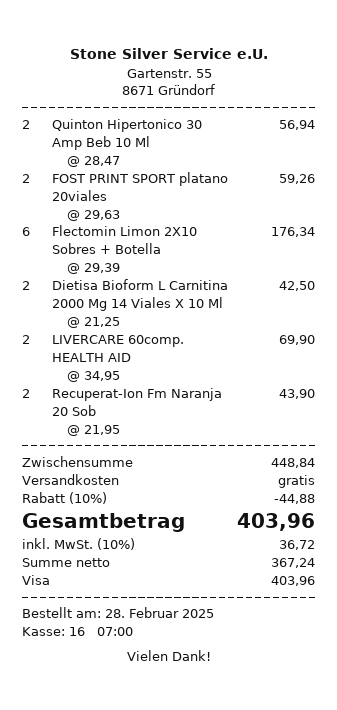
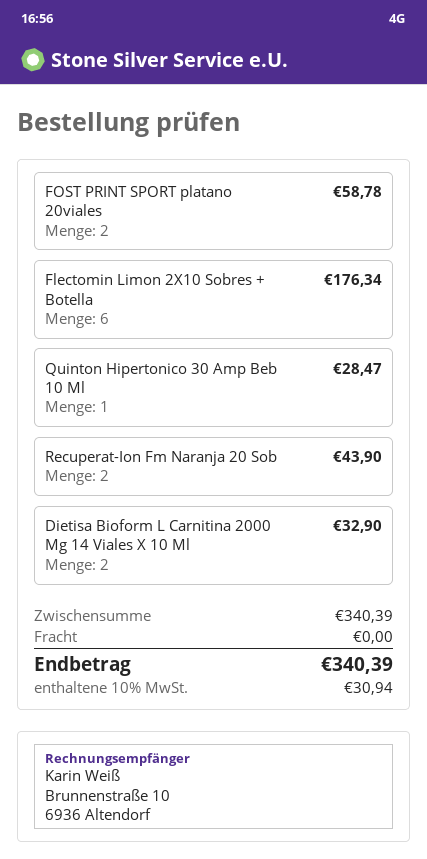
Quinton Hipertonico 30 Amp Beb 10 Ml: 2 for 56.94 -> 1 for 28.47
FOST PRINT SPORT platano 20viales: 2 for 59.26 -> 2 for 58.78
Dietisa Bioform L Carnitina 2000 Mg 14 Viales X 10 Ml: 2 for 42.50 -> 2 for 32.90
LIVERCARE 60comp. HEALTH AID: 2 for 69.90 -> none
subtotal: 448.84 -> 340.39
discount: 10% = 44.88 -> none
tax: 10% = 36.72 -> 10% = 30.94
total: 403.96 -> 340.39

